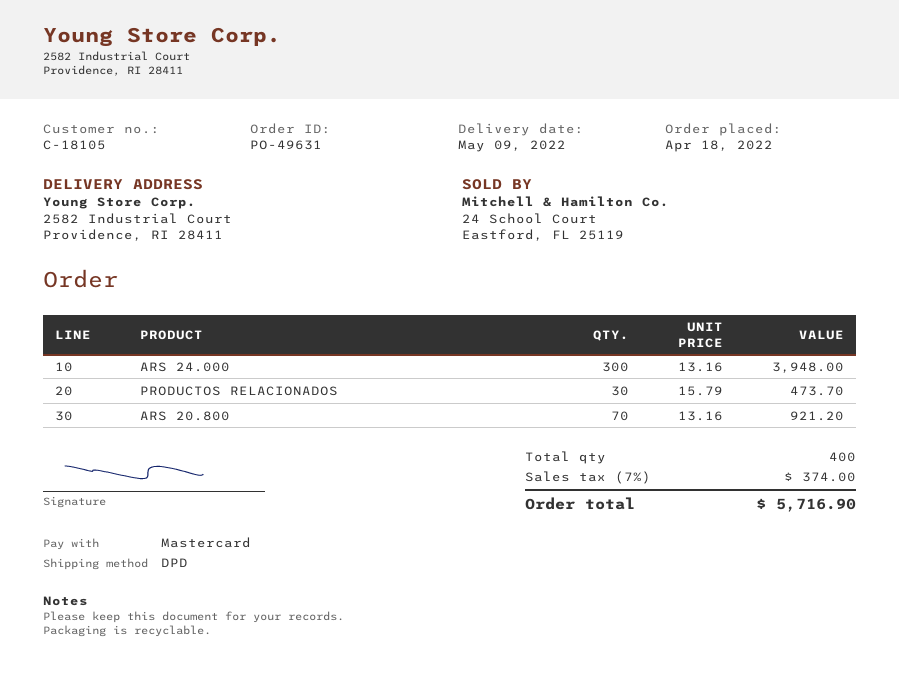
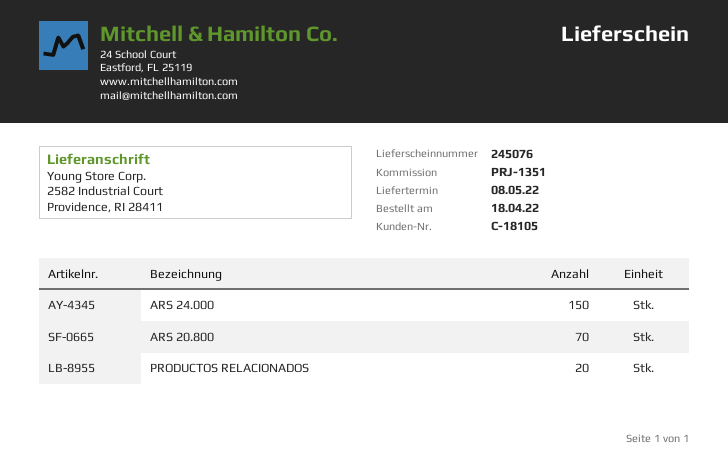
delivery date: 2022-05-09 -> 2022-05-08
ARS 24.000: 300 -> 150
PRODUCTOS RELACIONADOS: 30 -> 20

